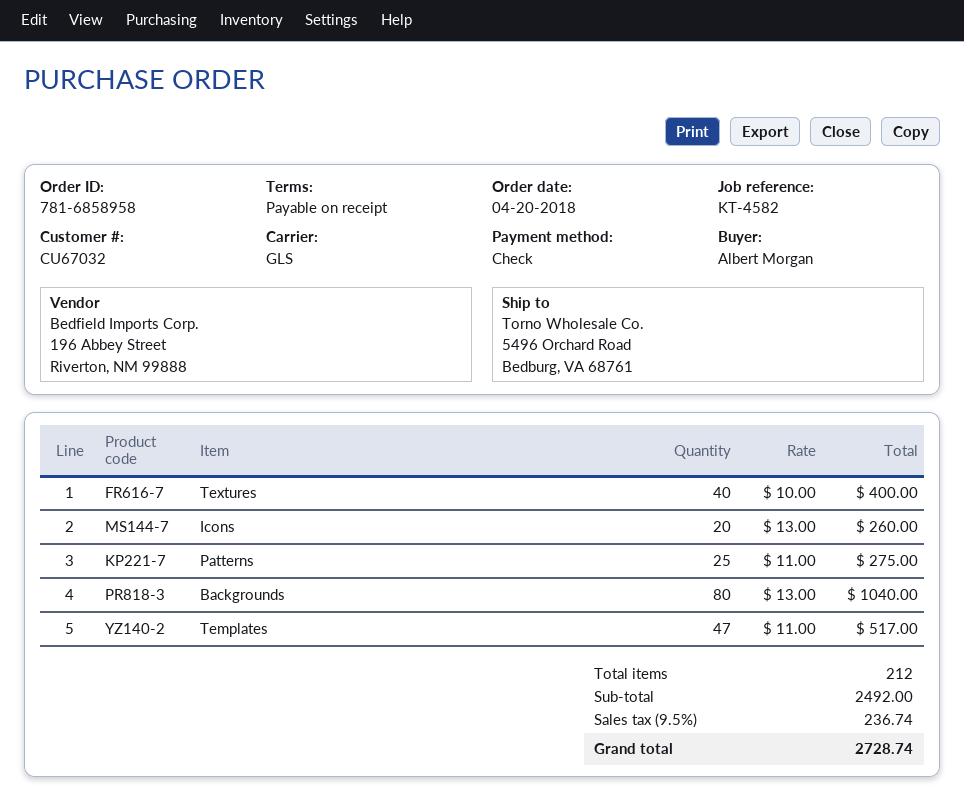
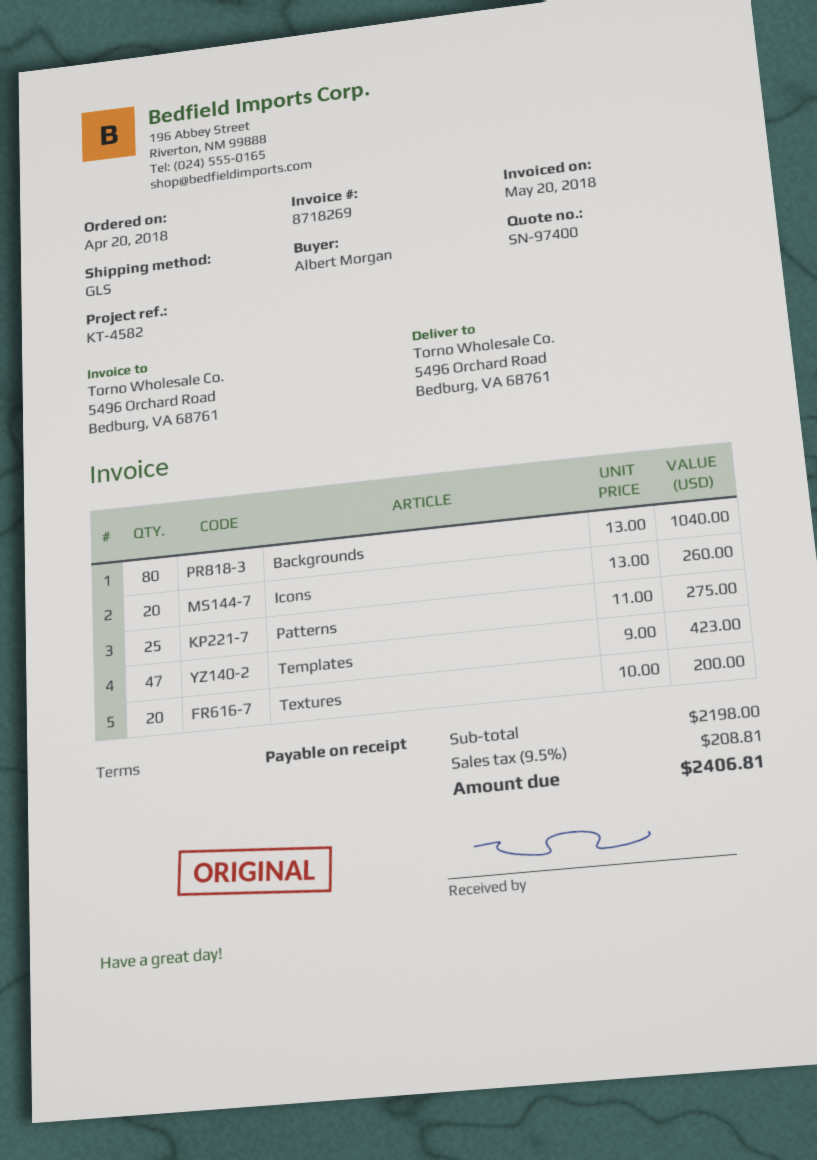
Textures: 40 x 10.00 = 400.00 -> 20 x 10.00 = 200.00
Templates: 47 x 11.00 = 517.00 -> 47 x 9.00 = 423.00
subtotal: 2492.00 -> 2198.00
tax: 9.5% = 236.74 -> 9.5% = 208.81
total: 2728.74 -> 2406.81

